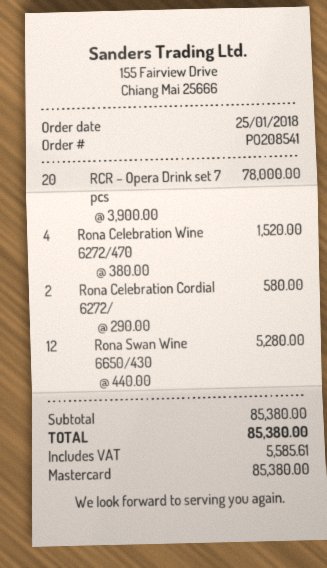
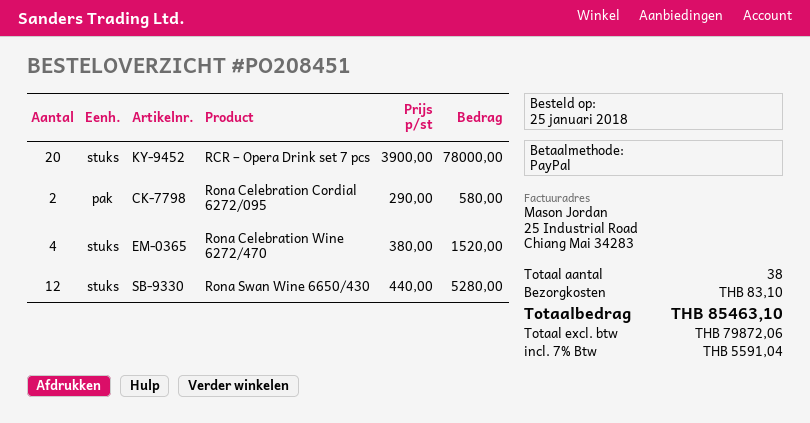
order number: PO208541 -> PO208451
payment method: Mastercard -> PayPal
shipping: none -> 83.10
tax: 5585.61 -> 5591.04
total: 85380.00 -> 85463.10

